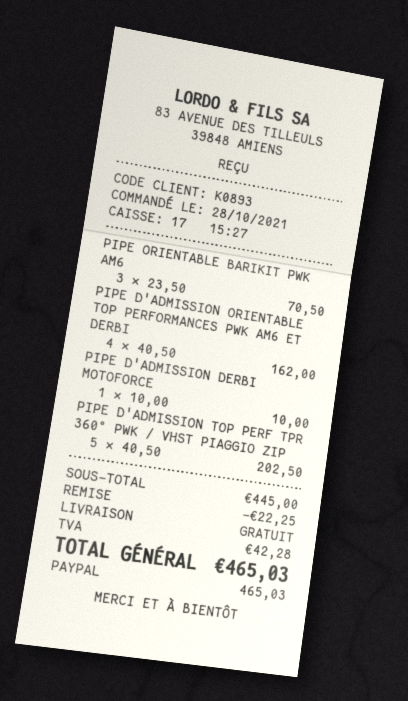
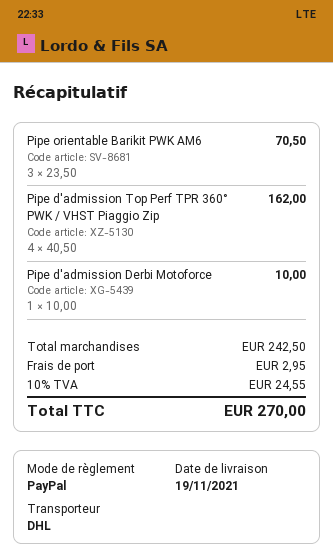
PIPE D'ADMISSION ORIENTABLE TOP PERFORMANCES PWK AM6 ET DERBI: 4 x 40.50 = 162.00 -> none
PIPE D'ADMISSION TOP PERF TPR 360° PWK / VHST PIAGGIO ZIP: 5 x 40.50 = 202.50 -> 4 x 40.50 = 162.00
subtotal: 445.00 -> 242.50
discount: 22.25 -> none
shipping: 0.00 -> 2.95
tax: 42.28 -> 24.55
total: 465.03 -> 270.00

